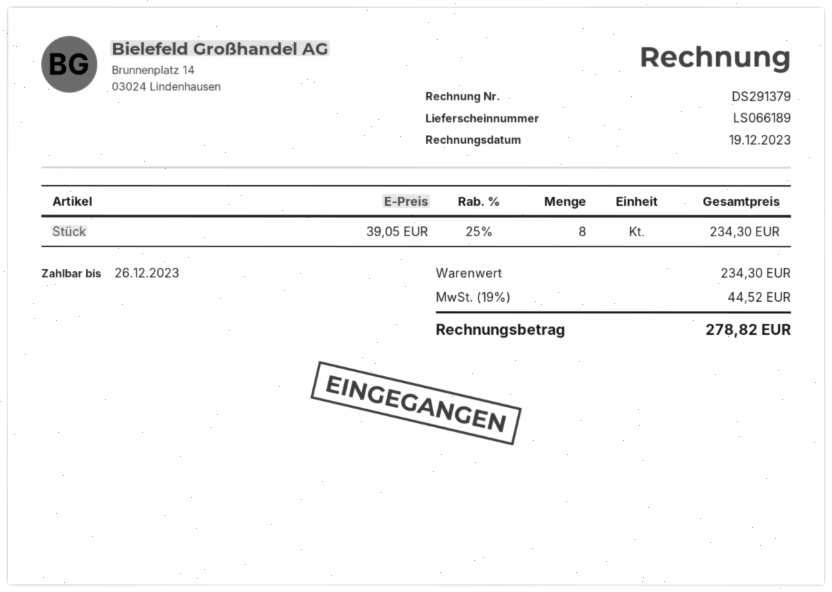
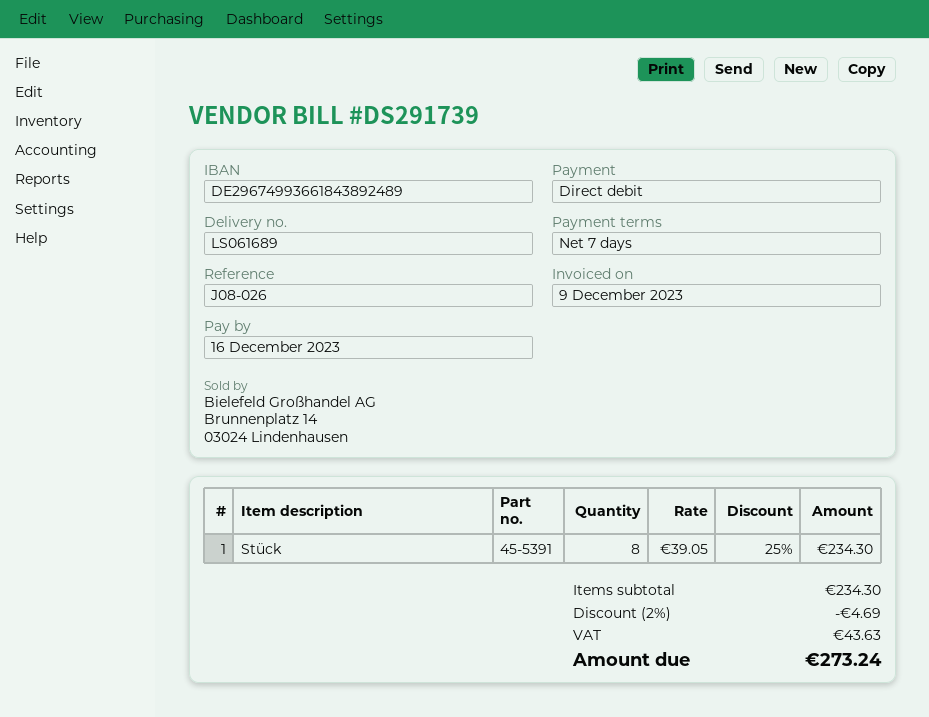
delivery note number: LS066189 -> LS061689
invoice number: DS291379 -> DS291739
invoice date: 2023-12-19 -> 2023-12-09
due date: 2023-12-26 -> 2023-12-16
discount: none -> 2% = 4.69
tax: 44.52 -> 43.63
total: 278.82 -> 273.24

